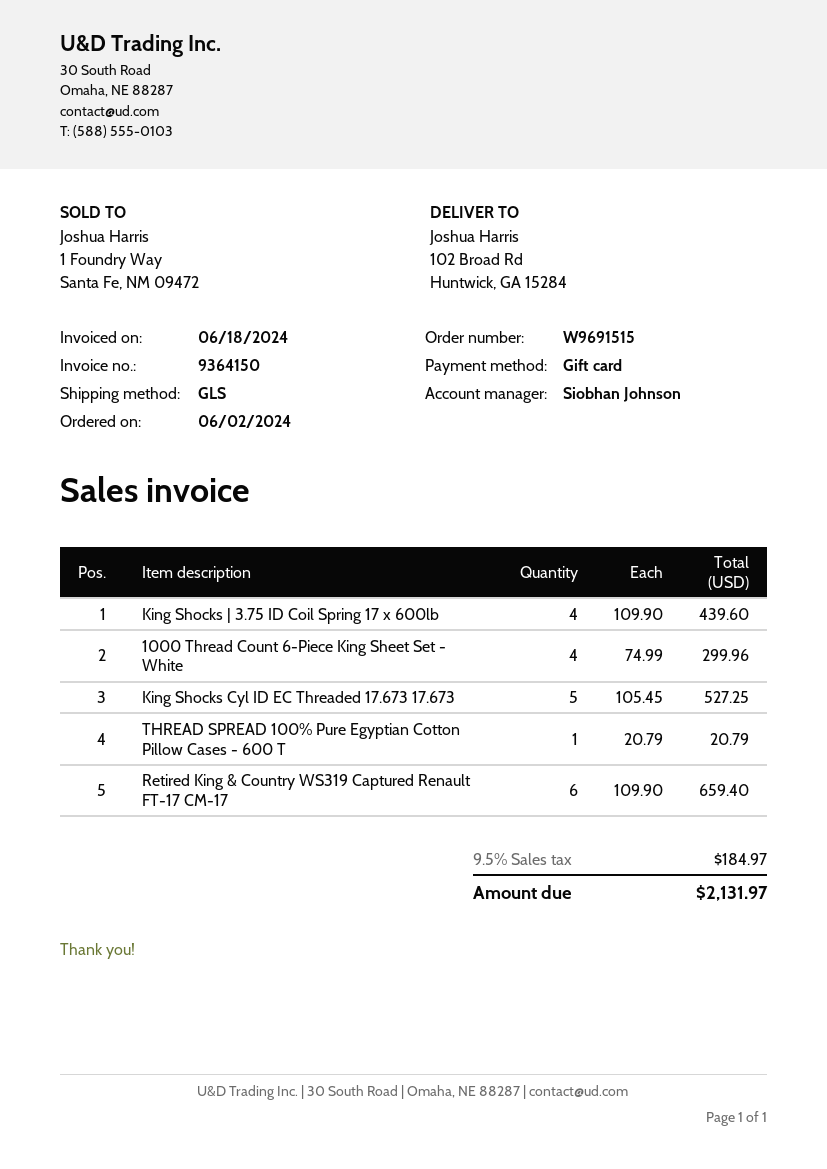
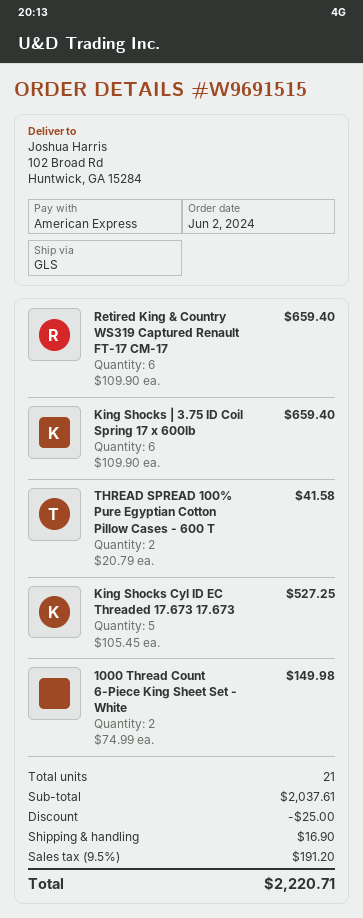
payment method: gift card -> American Express
King Shocks | 3.75 ID Coil Spring 17 x 600lb: 4 x 109.90 = 439.60 -> 6 x 109.90 = 659.40
1000 Thread Count 6-Piece King Sheet Set - White: 4 x 74.99 = 299.96 -> 2 x 74.99 = 149.98
THREAD SPREAD 100% Pure Egyptian Cotton Pillow Cases - 600 T: 1 x 20.79 = 20.79 -> 2 x 20.79 = 41.58
discount: none -> 25.00
shipping: none -> 16.90
tax: 9.5% = 184.97 -> 9.5% = 191.20
total: 2131.97 -> 2220.71

